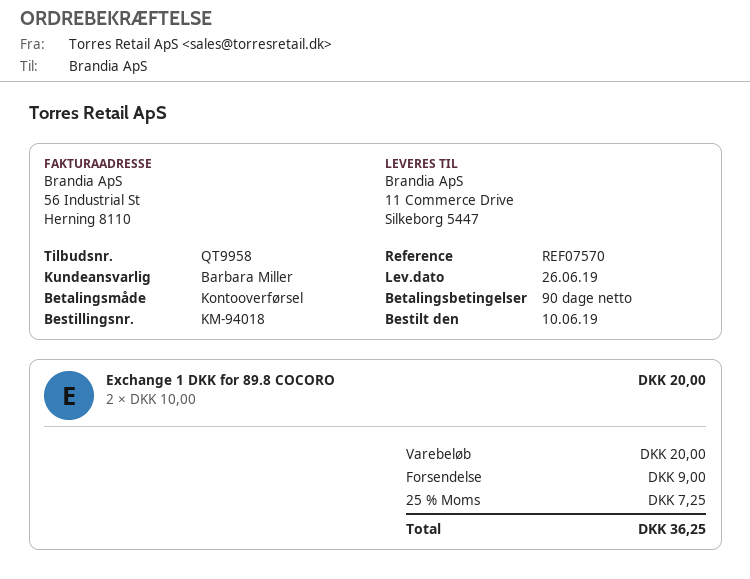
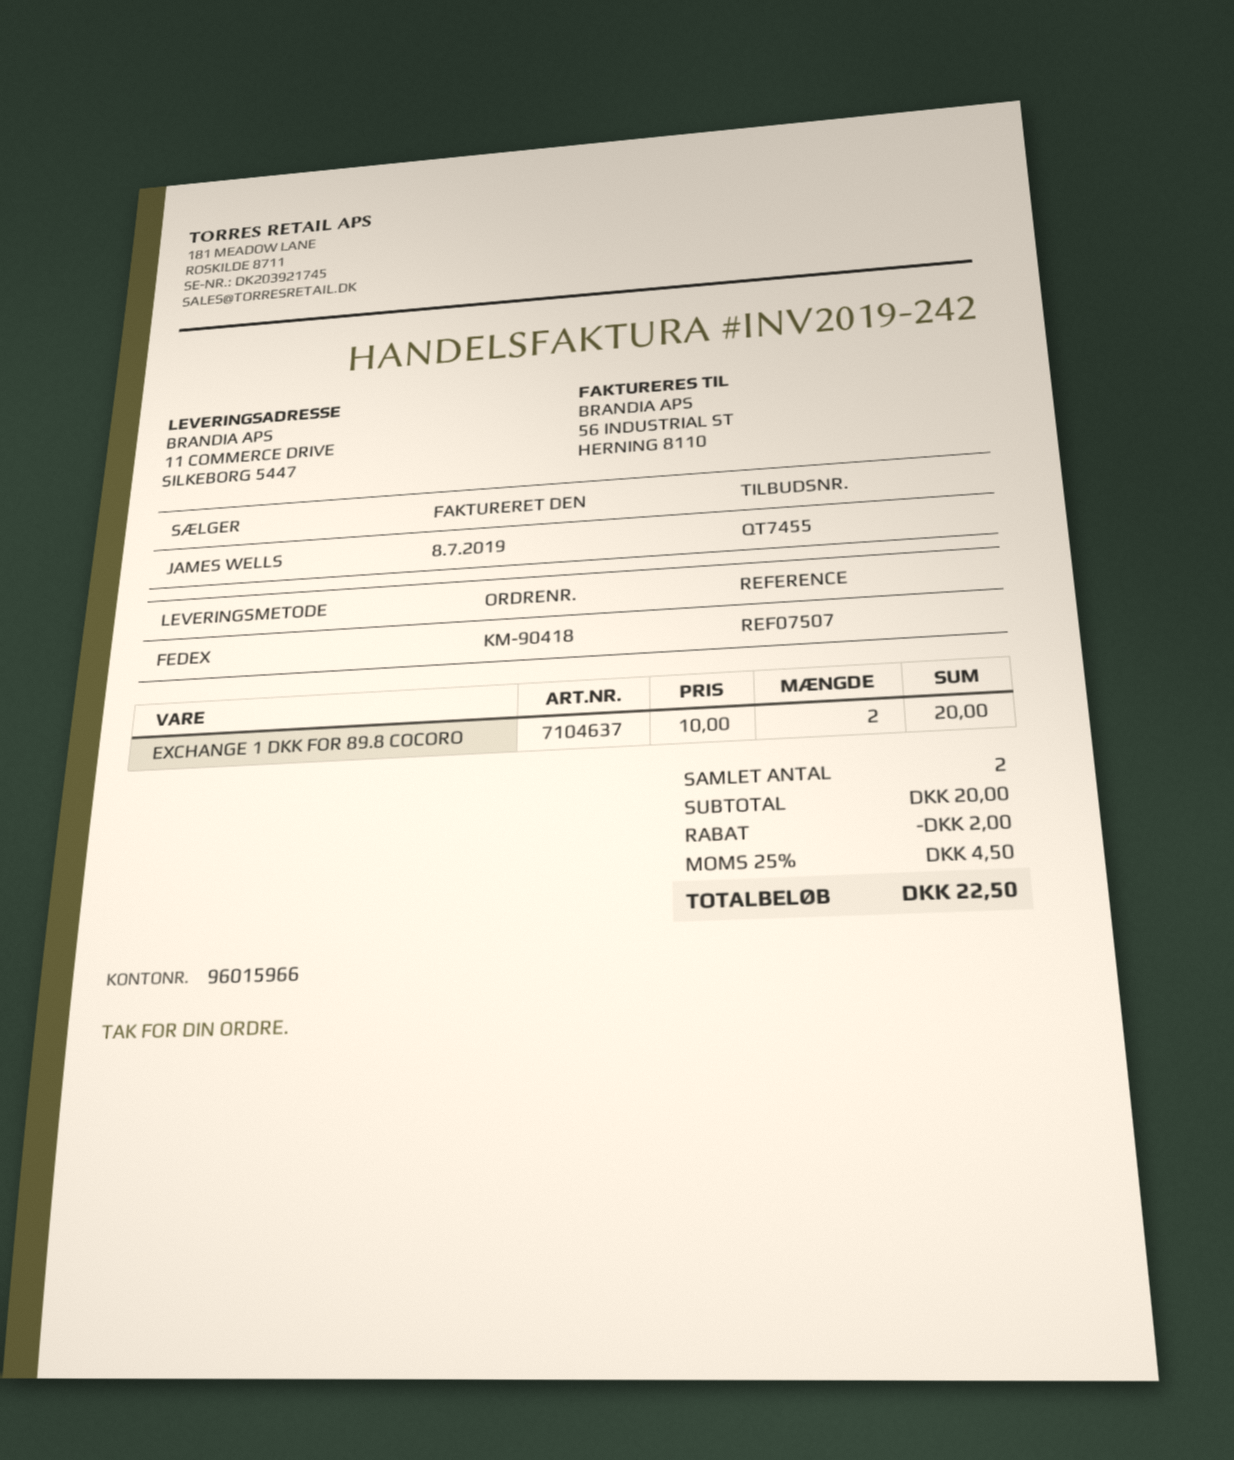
quote number: QT9958 -> QT7455
order number: KM-94018 -> KM-90418
reference: REF07570 -> REF07507
sales rep: Barbara Miller -> JAMES WELLS
discount: none -> 2.00
shipping: 9.00 -> none
tax: 25% = 7.25 -> 25% = 4.50
total: 36.25 -> 22.50

